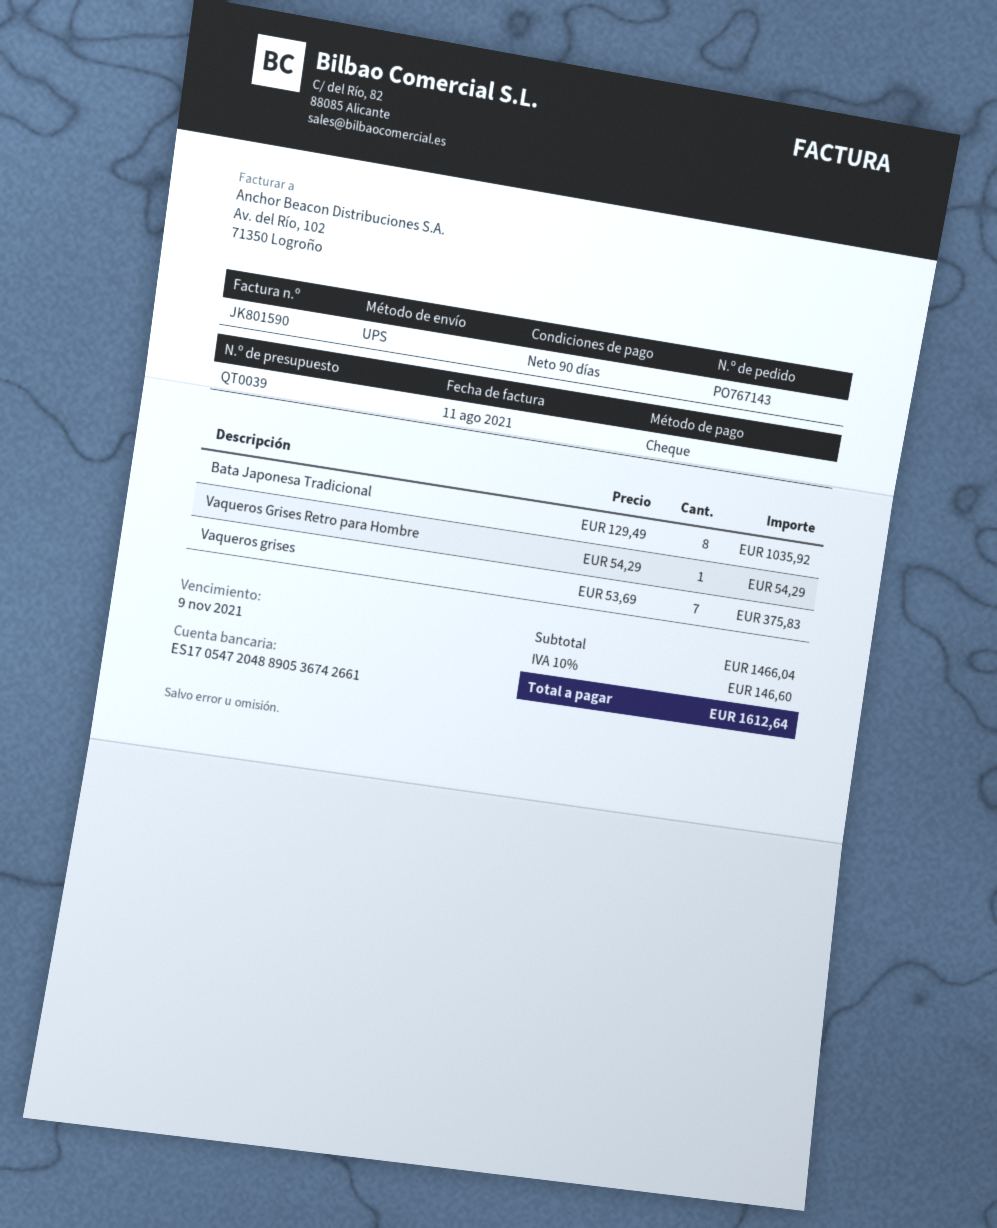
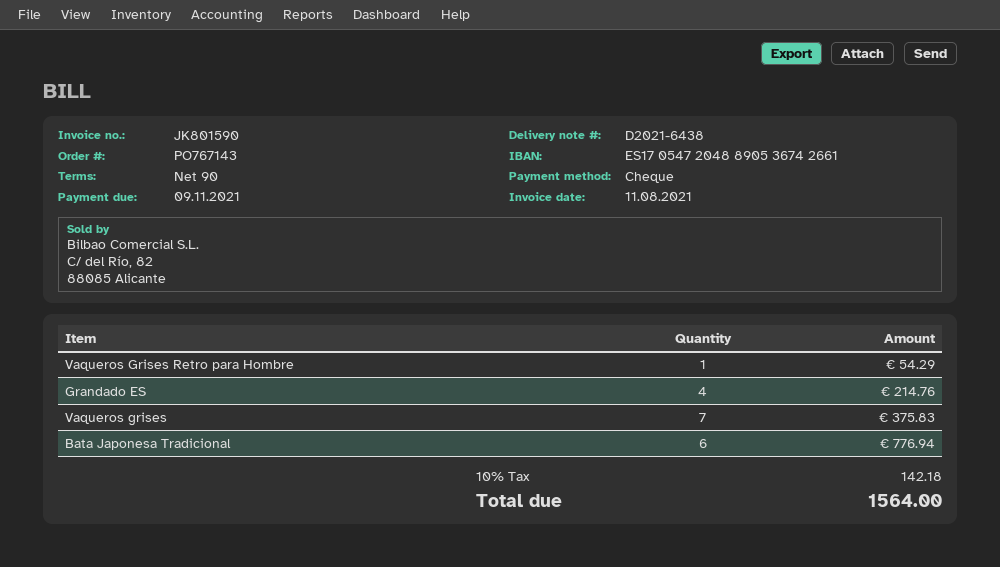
Bata Japonesa Tradicional: 8 for 1035.92 -> 6 for 776.94
Grandado ES: none -> 4 for 214.76
tax: 10% = 146.60 -> 10% = 142.18
total: 1612.64 -> 1564.00

